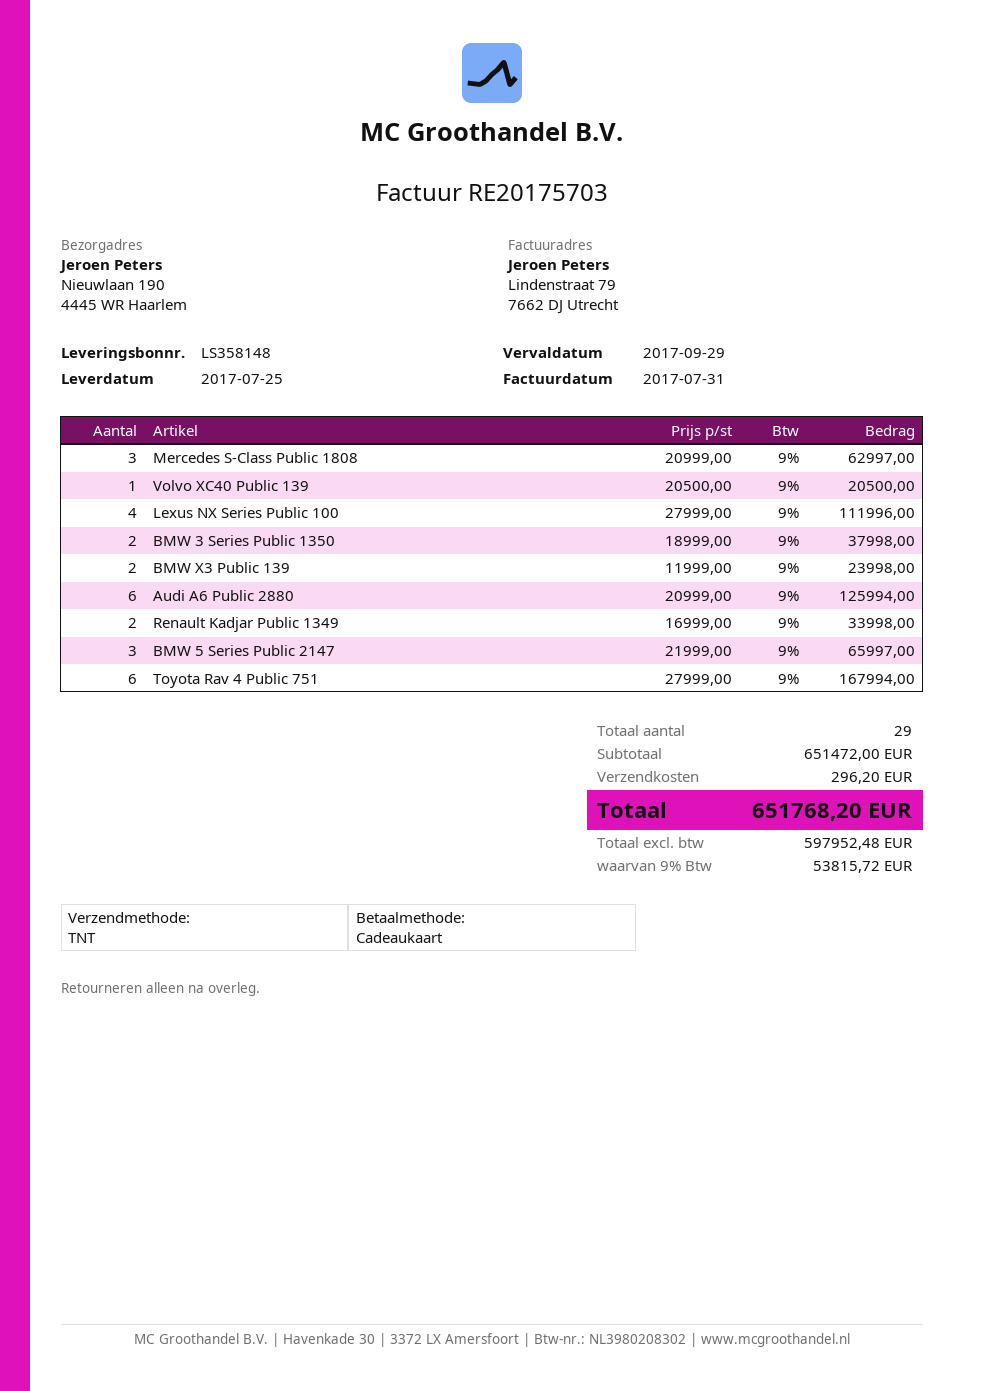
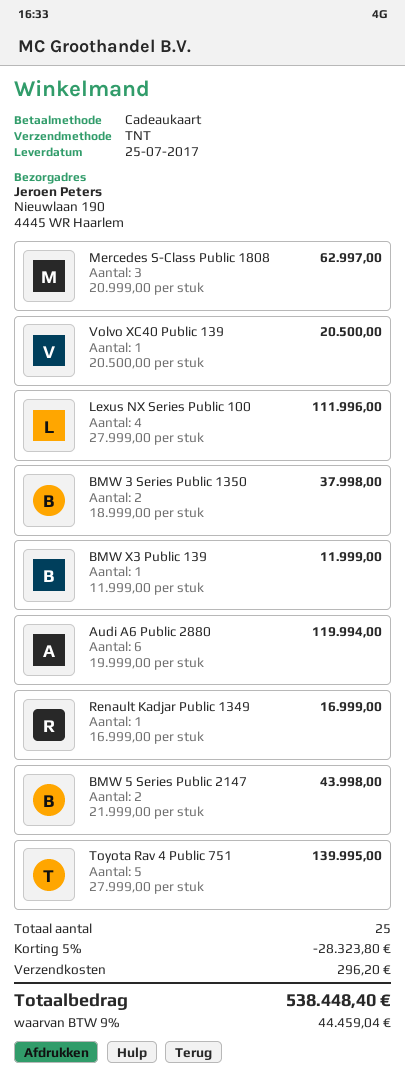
BMW X3 Public 139: 2 x 11999.00 = 23998.00 -> 1 x 11999.00 = 11999.00
Audi A6 Public 2880: 6 x 20999.00 = 125994.00 -> 6 x 19999.00 = 119994.00
Renault Kadjar Public 1349: 2 x 16999.00 = 33998.00 -> 1 x 16999.00 = 16999.00
BMW 5 Series Public 2147: 3 x 21999.00 = 65997.00 -> 2 x 21999.00 = 43998.00
Toyota Rav 4 Public 751: 6 x 27999.00 = 167994.00 -> 5 x 27999.00 = 139995.00
total quantity: 29 -> 25
discount: none -> 5% = 28323.80
tax: 9% = 53815.72 -> 9% = 44459.04
total: 651768.20 -> 538448.40

